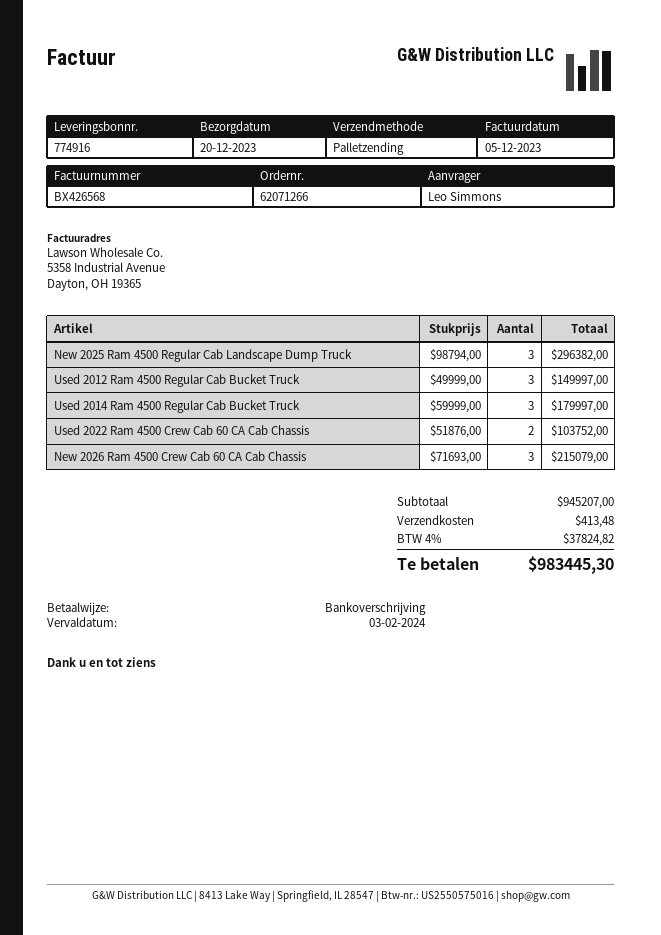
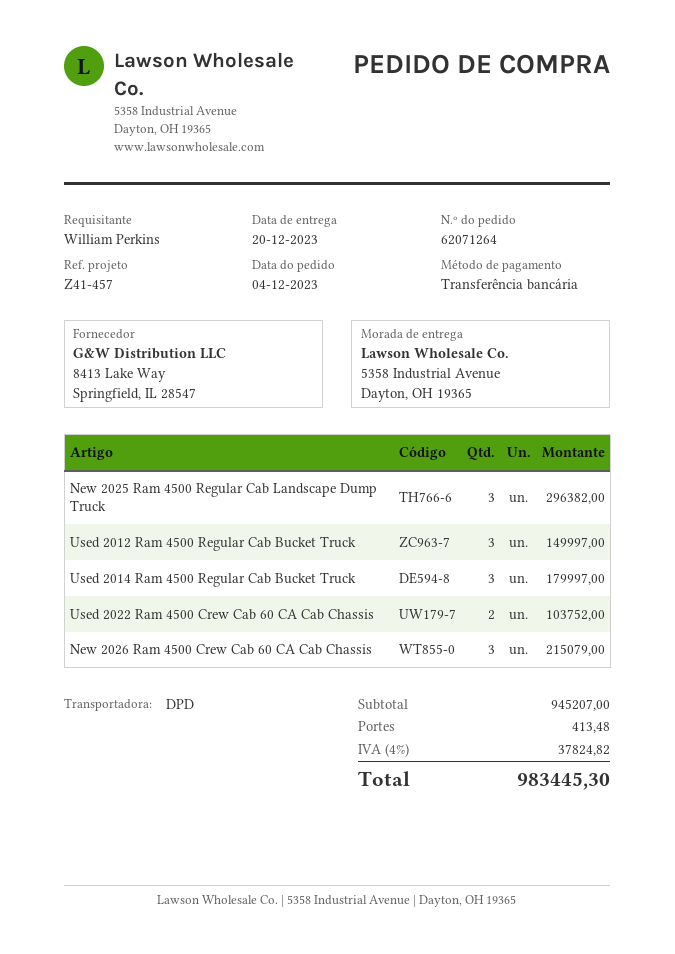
order number: 62071266 -> 62071264
ordered by: Leo Simmons -> William Perkins
shipping method: pallet freight -> DPD

